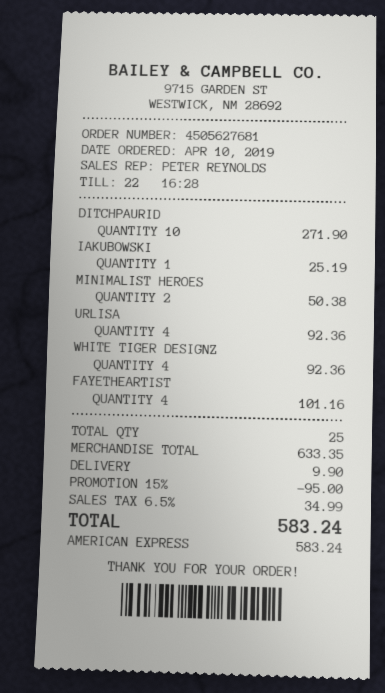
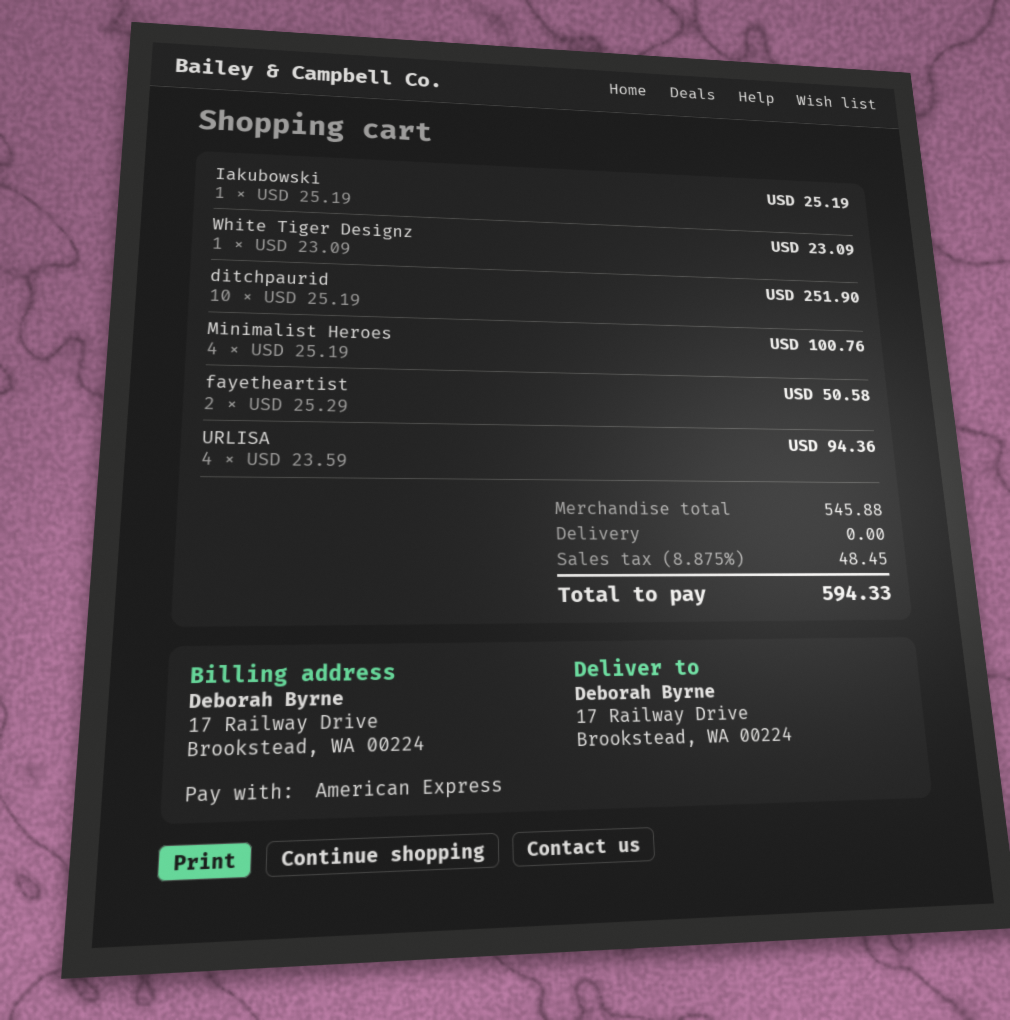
DITCHPAURID: 10 for 271.90 -> 10 for 251.90
MINIMALIST HEROES: 2 for 50.38 -> 4 for 100.76
URLISA: 4 for 92.36 -> 4 for 94.36
WHITE TIGER DESIGNZ: 4 for 92.36 -> 1 for 23.09
FAYETHEARTIST: 4 for 101.16 -> 2 for 50.58
subtotal: 633.35 -> 545.88
discount: 15% = 95.00 -> none
shipping: 9.90 -> 0.00
tax: 6.5% = 34.99 -> 8.875% = 48.45
total: 583.24 -> 594.33

